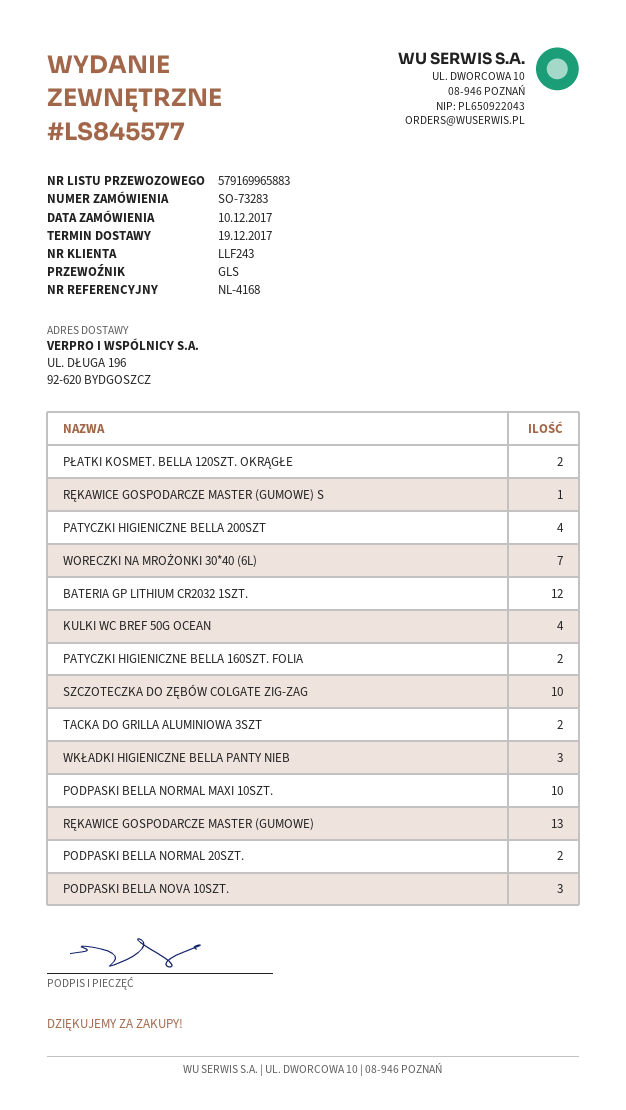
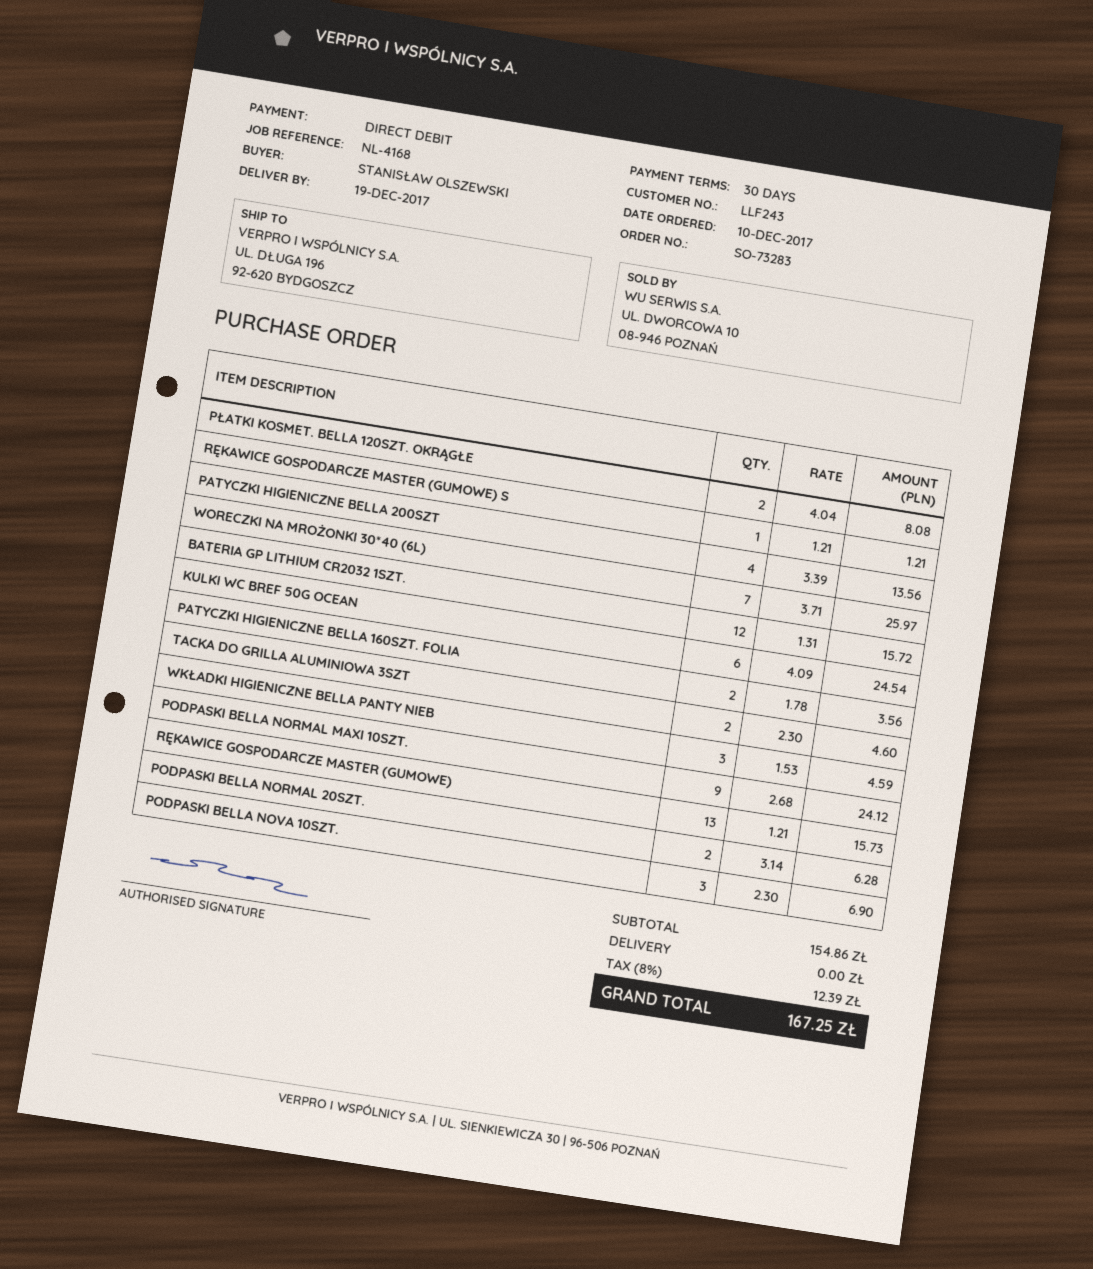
KULKI WC BREF 50G OCEAN: 4 -> 6
SZCZOTECZKA DO ZĘBÓW COLGATE ZIG-ZAG: 10 -> none
PODPASKI BELLA NORMAL MAXI 10SZT.: 10 -> 9

